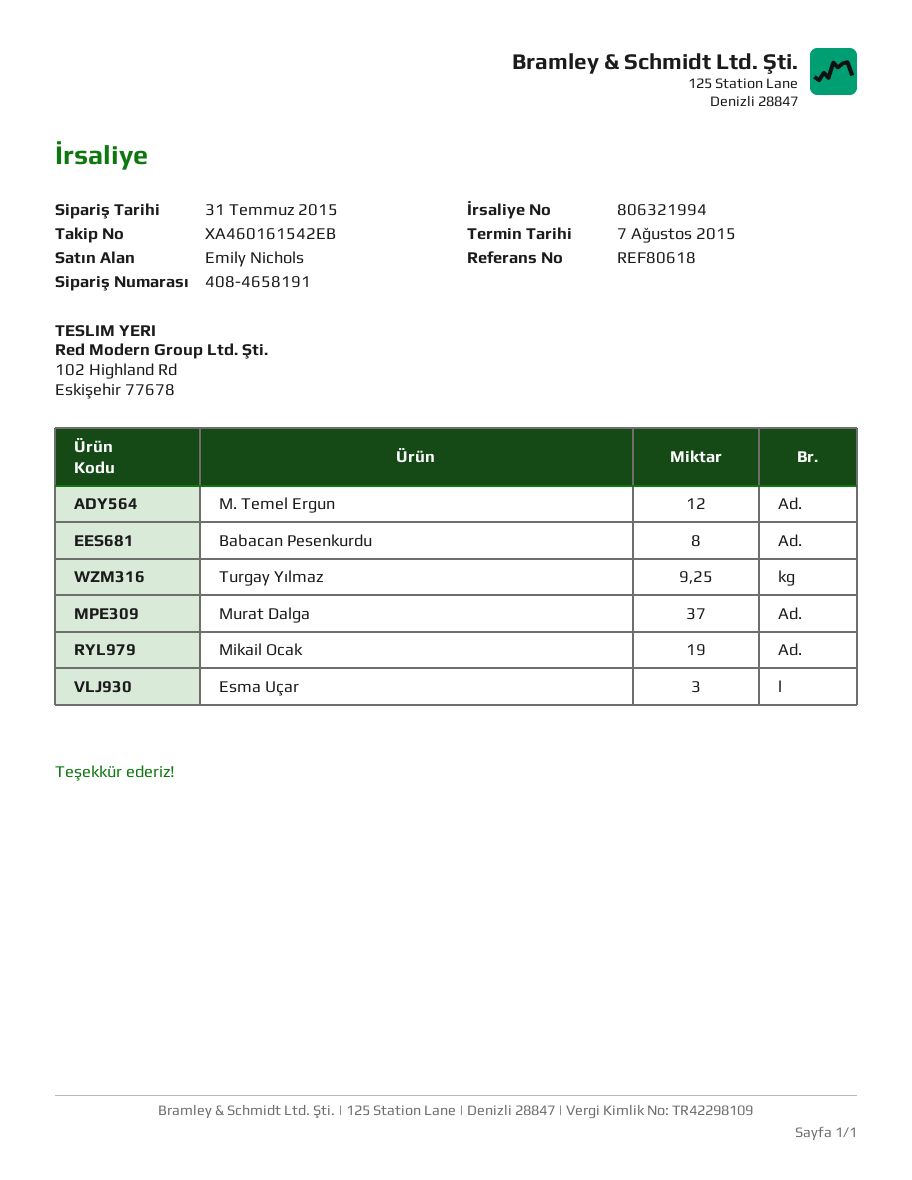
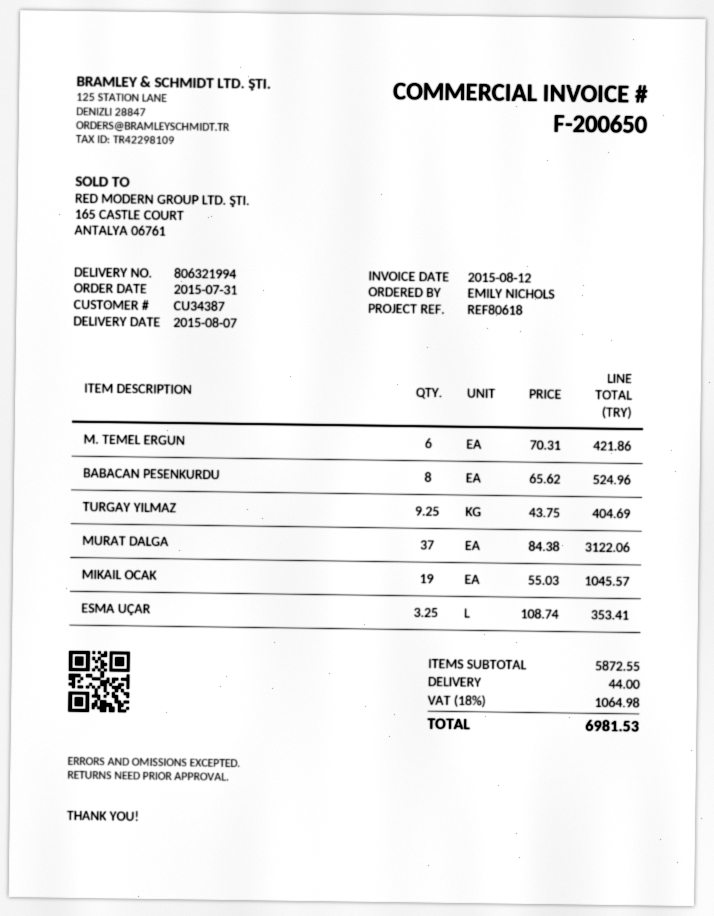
M. Temel Ergun: 12 -> 6
Esma Uçar: 3 -> 3.25

